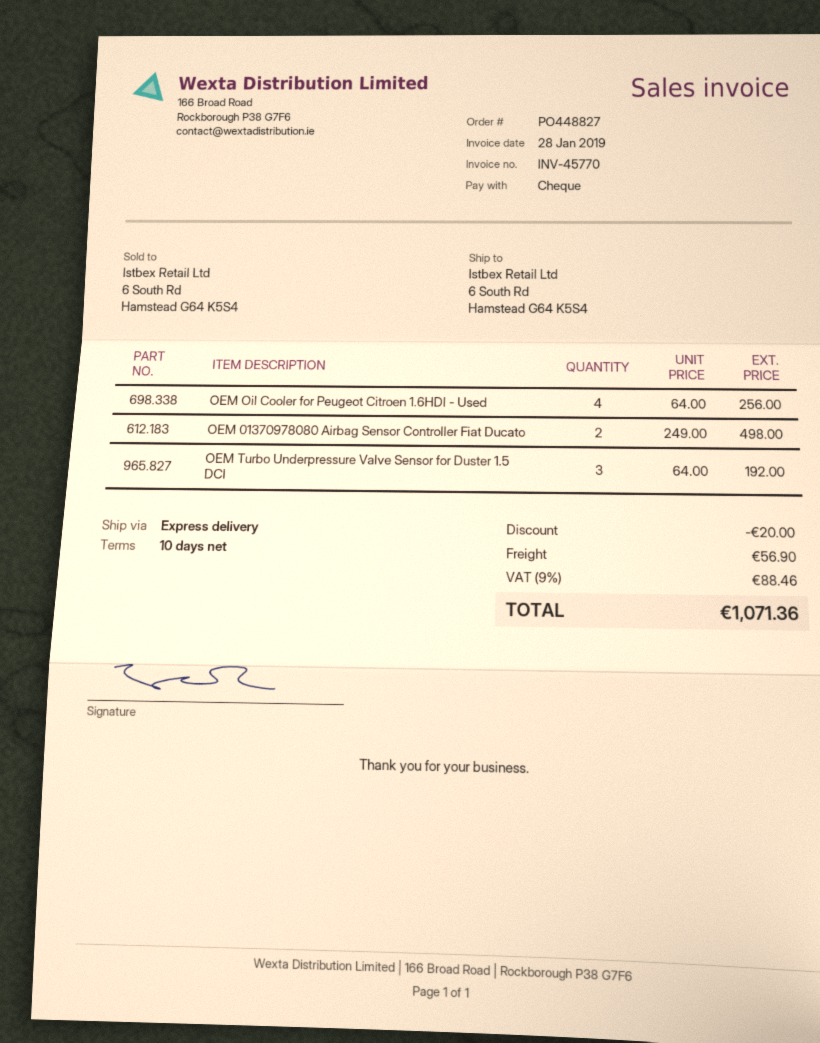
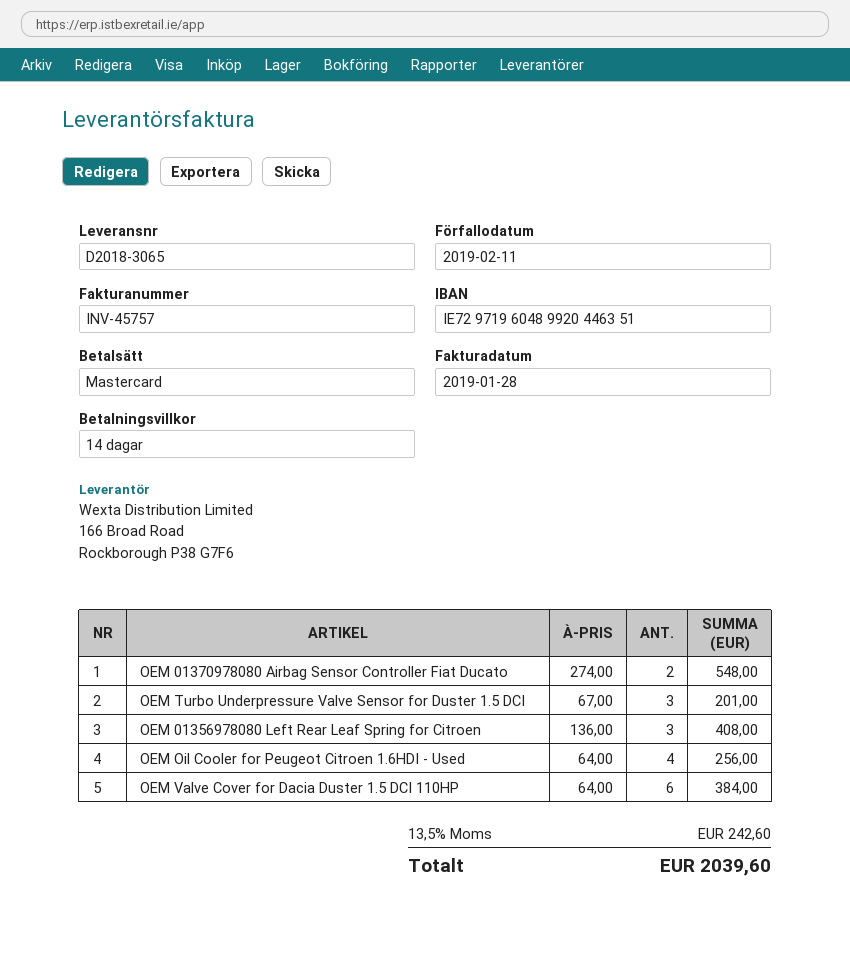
invoice number: INV-45770 -> INV-45757
payment terms: 10 days -> 14 days
payment method: cheque -> Mastercard
OEM 01370978080 Airbag Sensor Controller Fiat Ducato: 2 x 249.00 = 498.00 -> 2 x 274.00 = 548.00
OEM Turbo Underpressure Valve Sensor for Duster 1.5 DCI: 3 x 64.00 = 192.00 -> 3 x 67.00 = 201.00
OEM 01356978080 Left Rear Leaf Spring for Citroen: none -> 3 x 136.00 = 408.00
OEM Valve Cover for Dacia Duster 1.5 DCI 110HP: none -> 6 x 64.00 = 384.00
discount: 20.00 -> none
shipping: 56.90 -> none
tax: 9% = 88.46 -> 13.5% = 242.60
total: 1071.36 -> 2039.60

